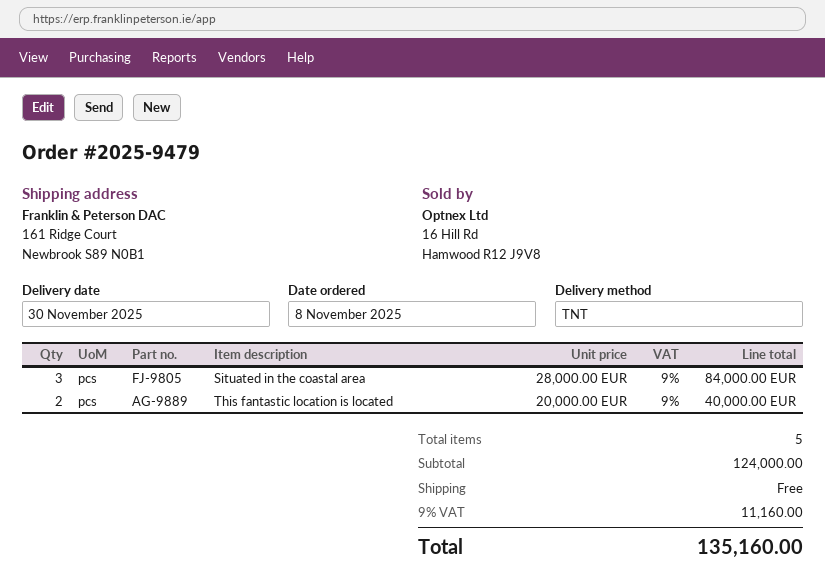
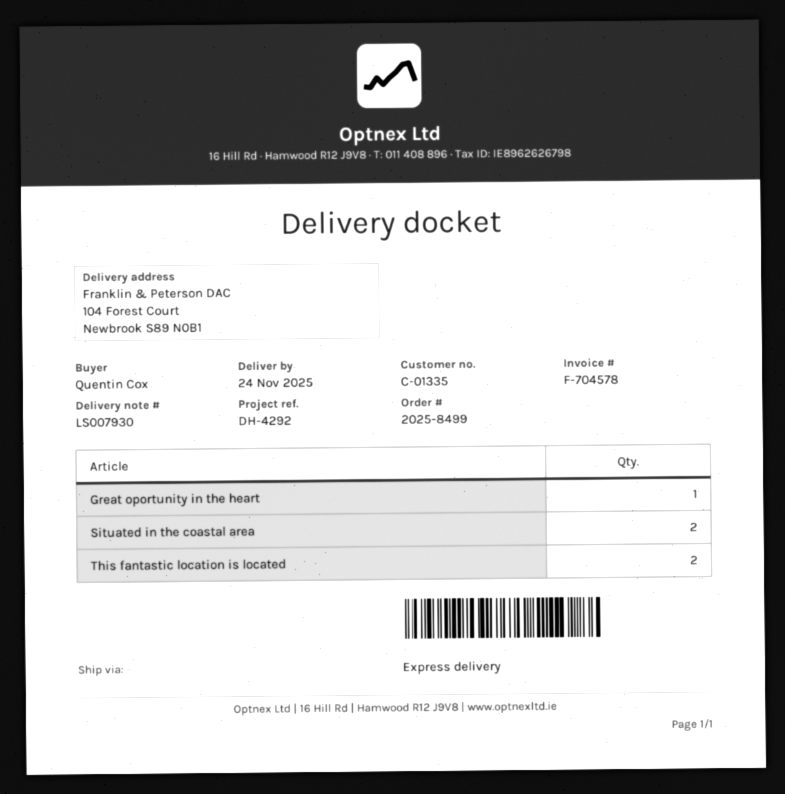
order number: 2025-9479 -> 2025-8499
delivery date: 2025-11-30 -> 2025-11-24
shipping method: TNT -> express
ship to: 161 Ridge Court, Newbrook S89 N0B1 -> 104 Forest Court, Newbrook S89 N0B1
Situated in the coastal area: 3 -> 2
Great oportunity in the heart: none -> 1

